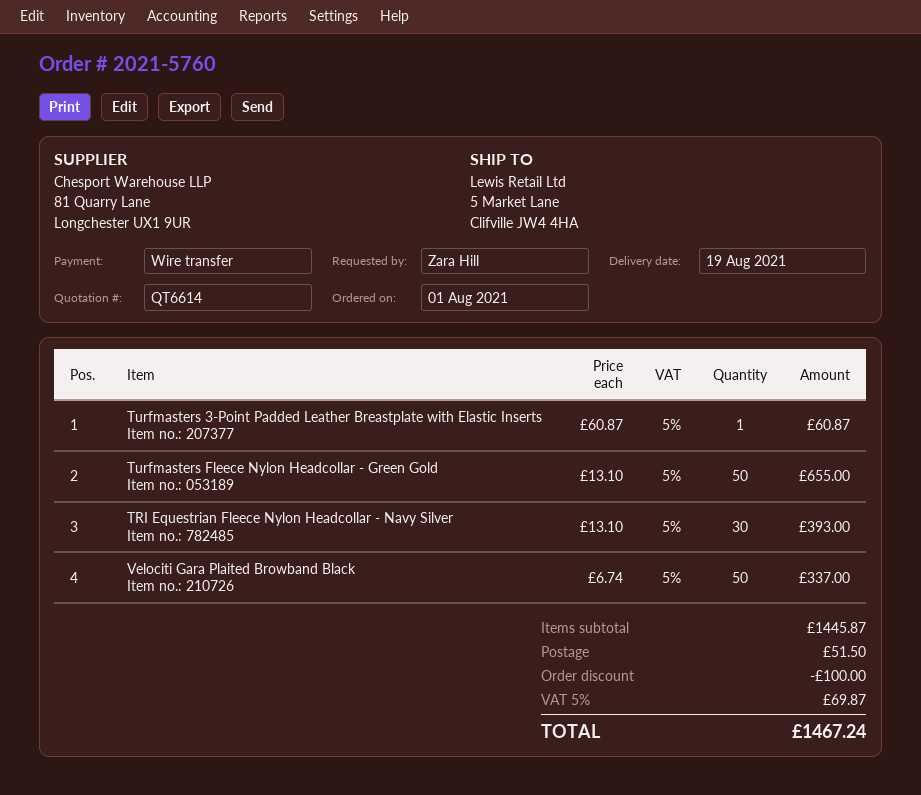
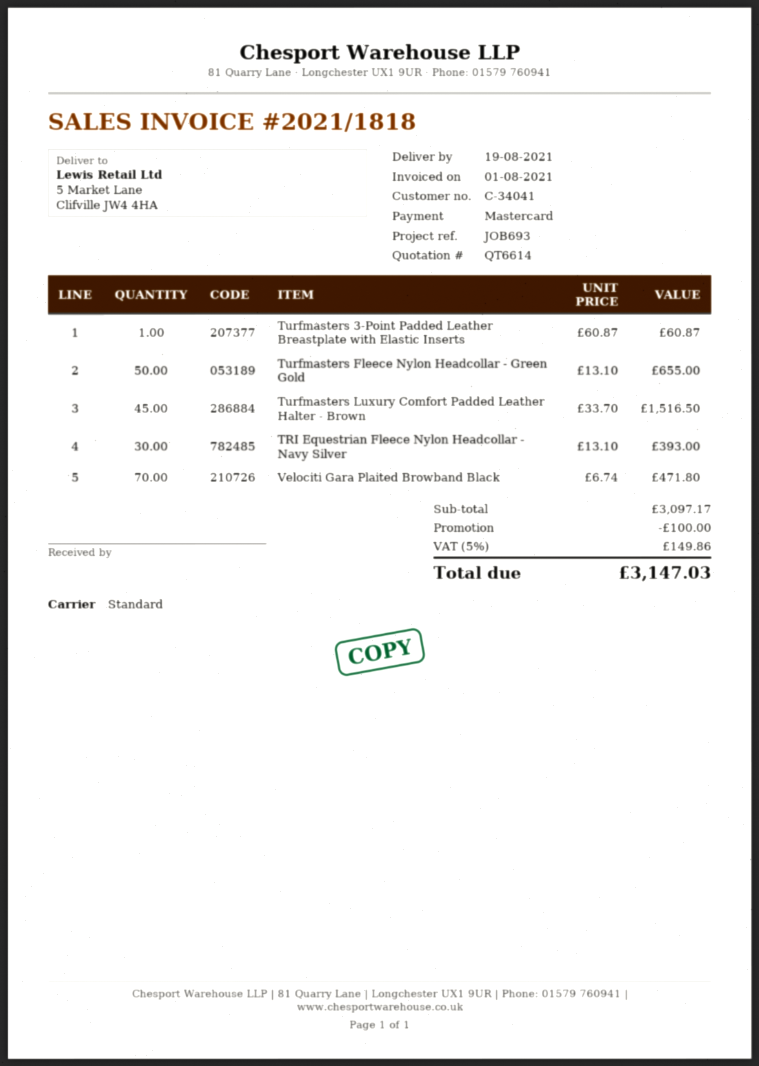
payment method: bank transfer -> Mastercard
Velociti Gara Plaited Browband Black: 50 x 6.74 = 337.00 -> 70 x 6.74 = 471.80
Turfmasters Luxury Comfort Padded Leather Halter - Brown: none -> 45 x 33.70 = 1516.50
subtotal: 1445.87 -> 3097.17
shipping: 51.50 -> none
tax: 5% = 69.87 -> 5% = 149.86
total: 1467.24 -> 3147.03

